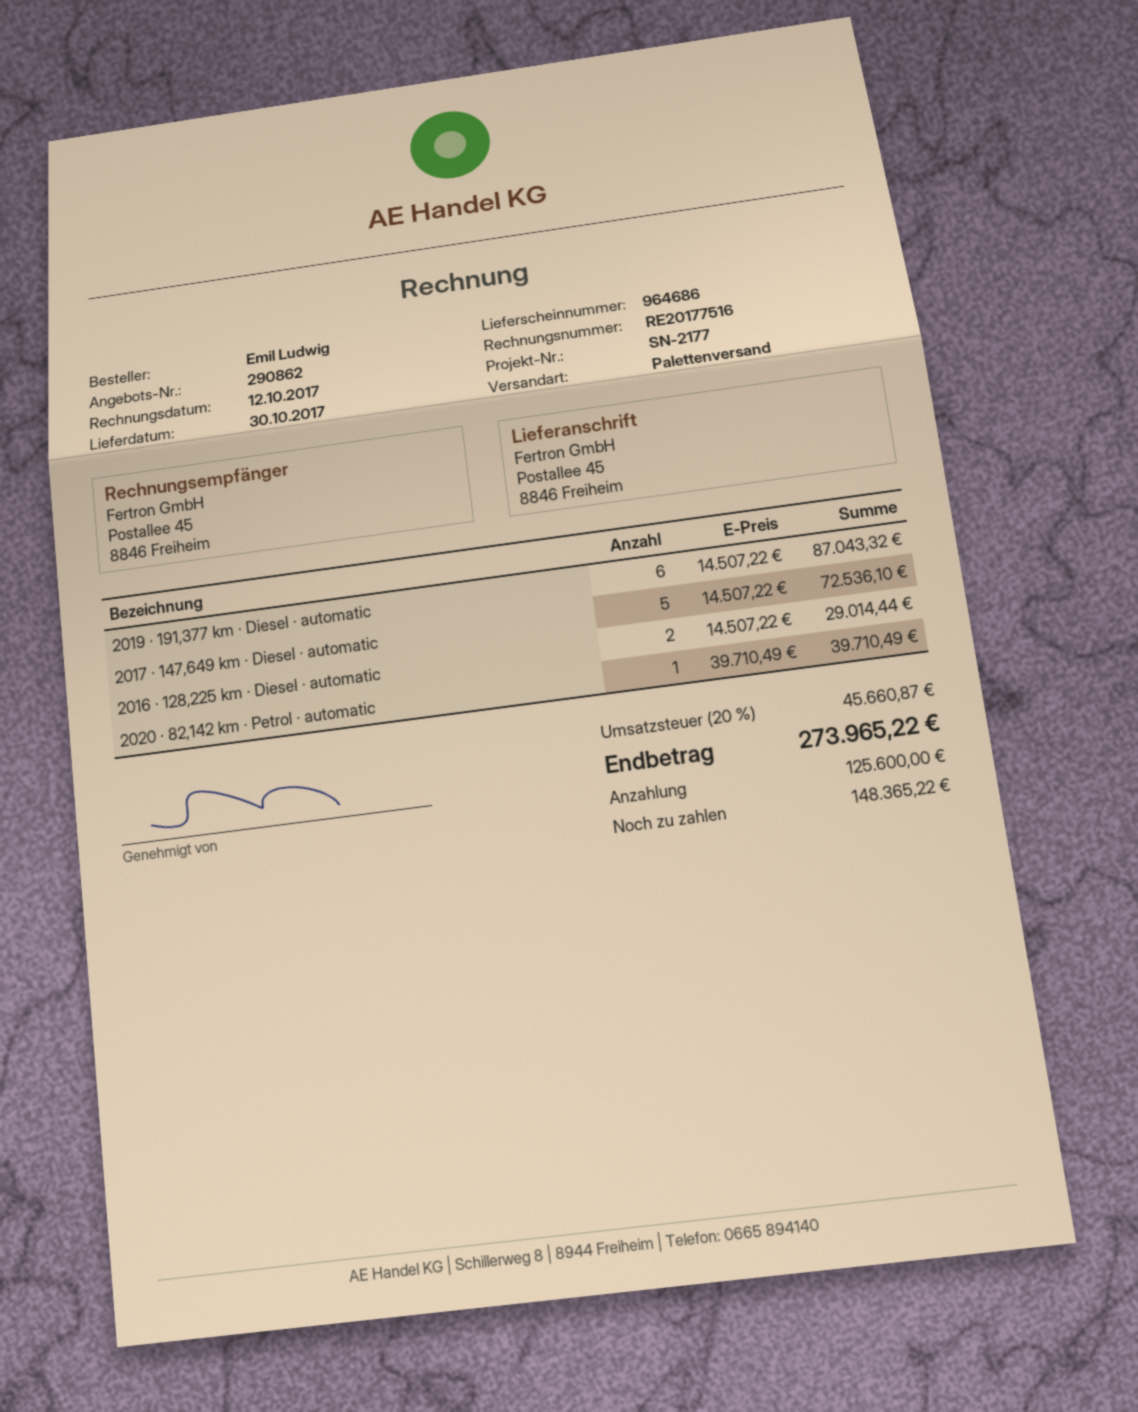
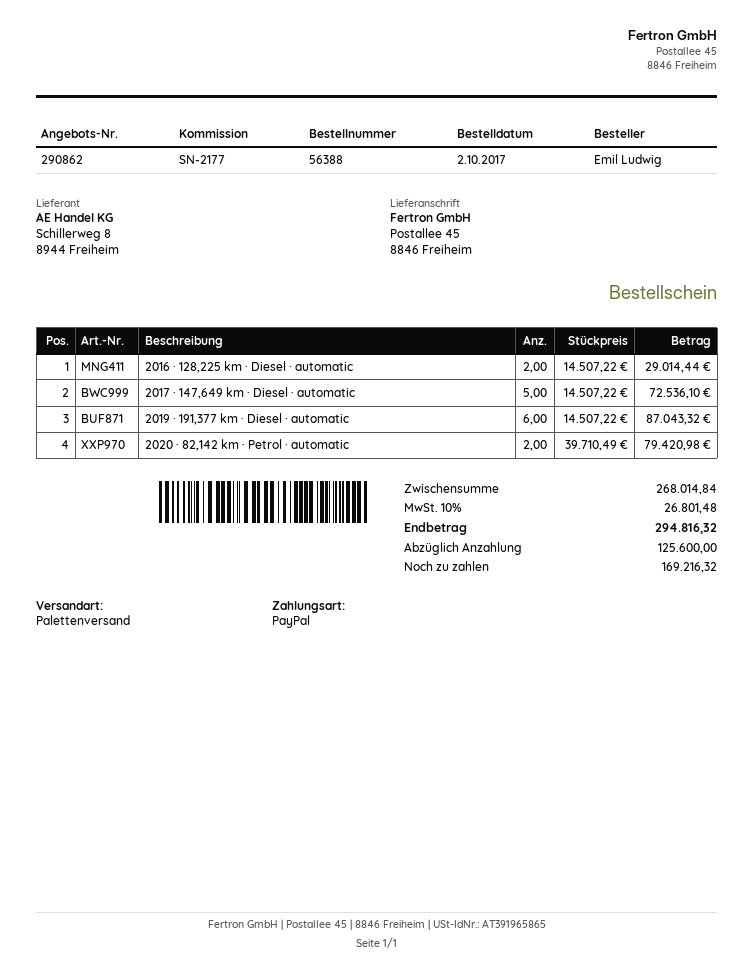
2020 · 82,142 km · Petrol · automatic: 1 x 39710.49 = 39710.49 -> 2 x 39710.49 = 79420.98
tax: 20% = 45660.87 -> 10% = 26801.48
total: 273965.22 -> 294816.32
balance: 148365.22 -> 169216.32

